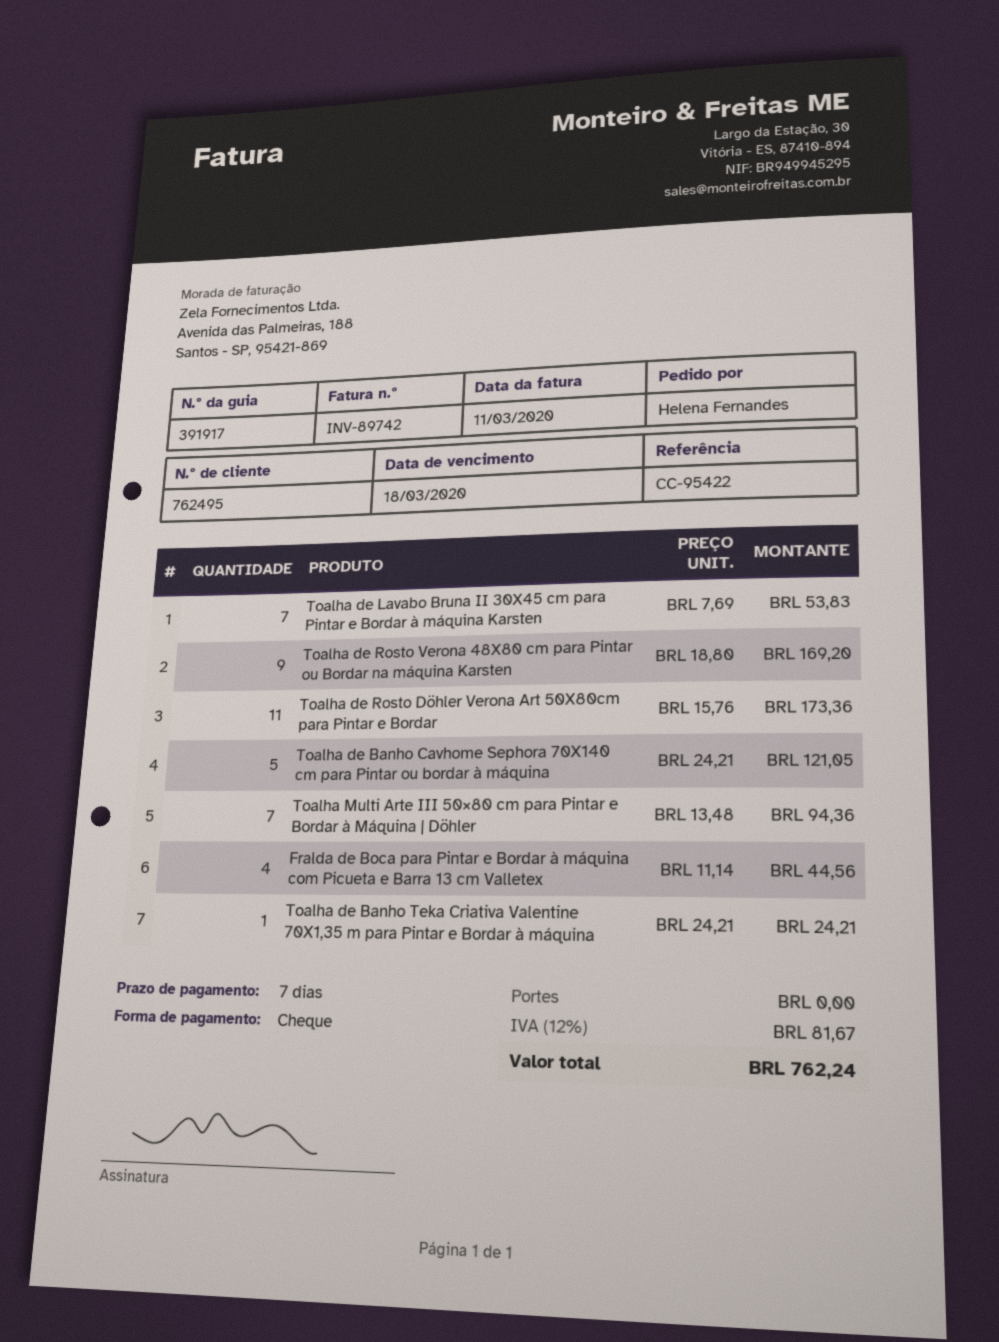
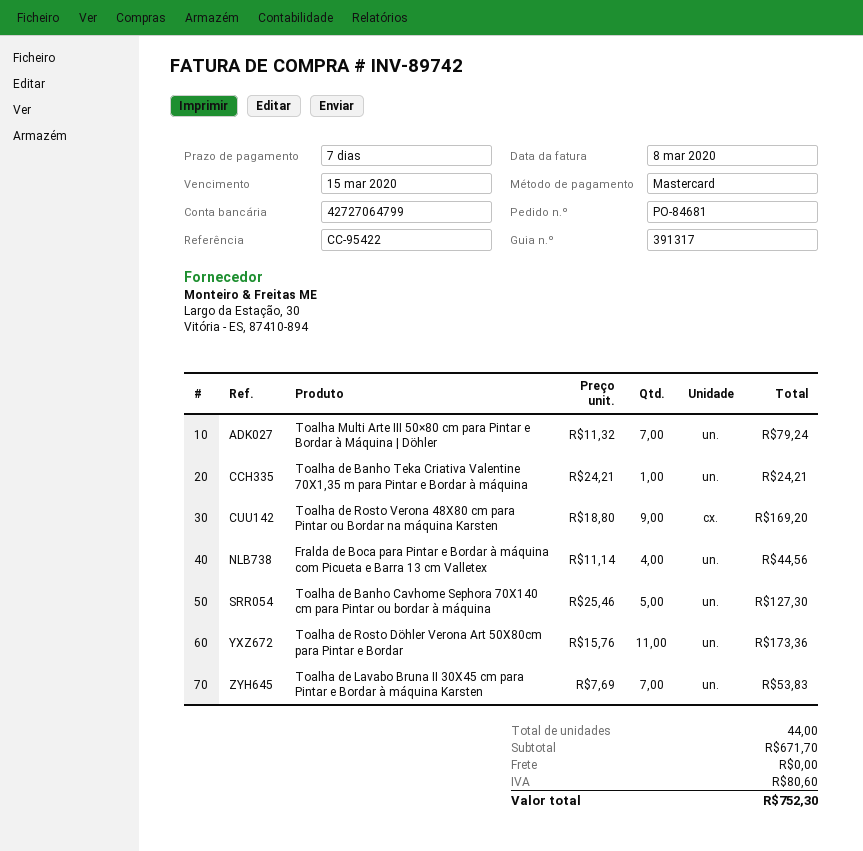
delivery note number: 391917 -> 391317
invoice date: 2020-03-11 -> 2020-03-08
due date: 2020-03-18 -> 2020-03-15
payment method: cheque -> Mastercard
Toalha de Banho Cavhome Sephora 70X140 cm para Pintar ou bordar à máquina: 5 x 24.21 = 121.05 -> 5 x 25.46 = 127.30
Toalha Multi Arte III 50×80 cm para Pintar e Bordar à Máquina | Döhler: 7 x 13.48 = 94.36 -> 7 x 11.32 = 79.24
tax: 81.67 -> 80.60
total: 762.24 -> 752.30

